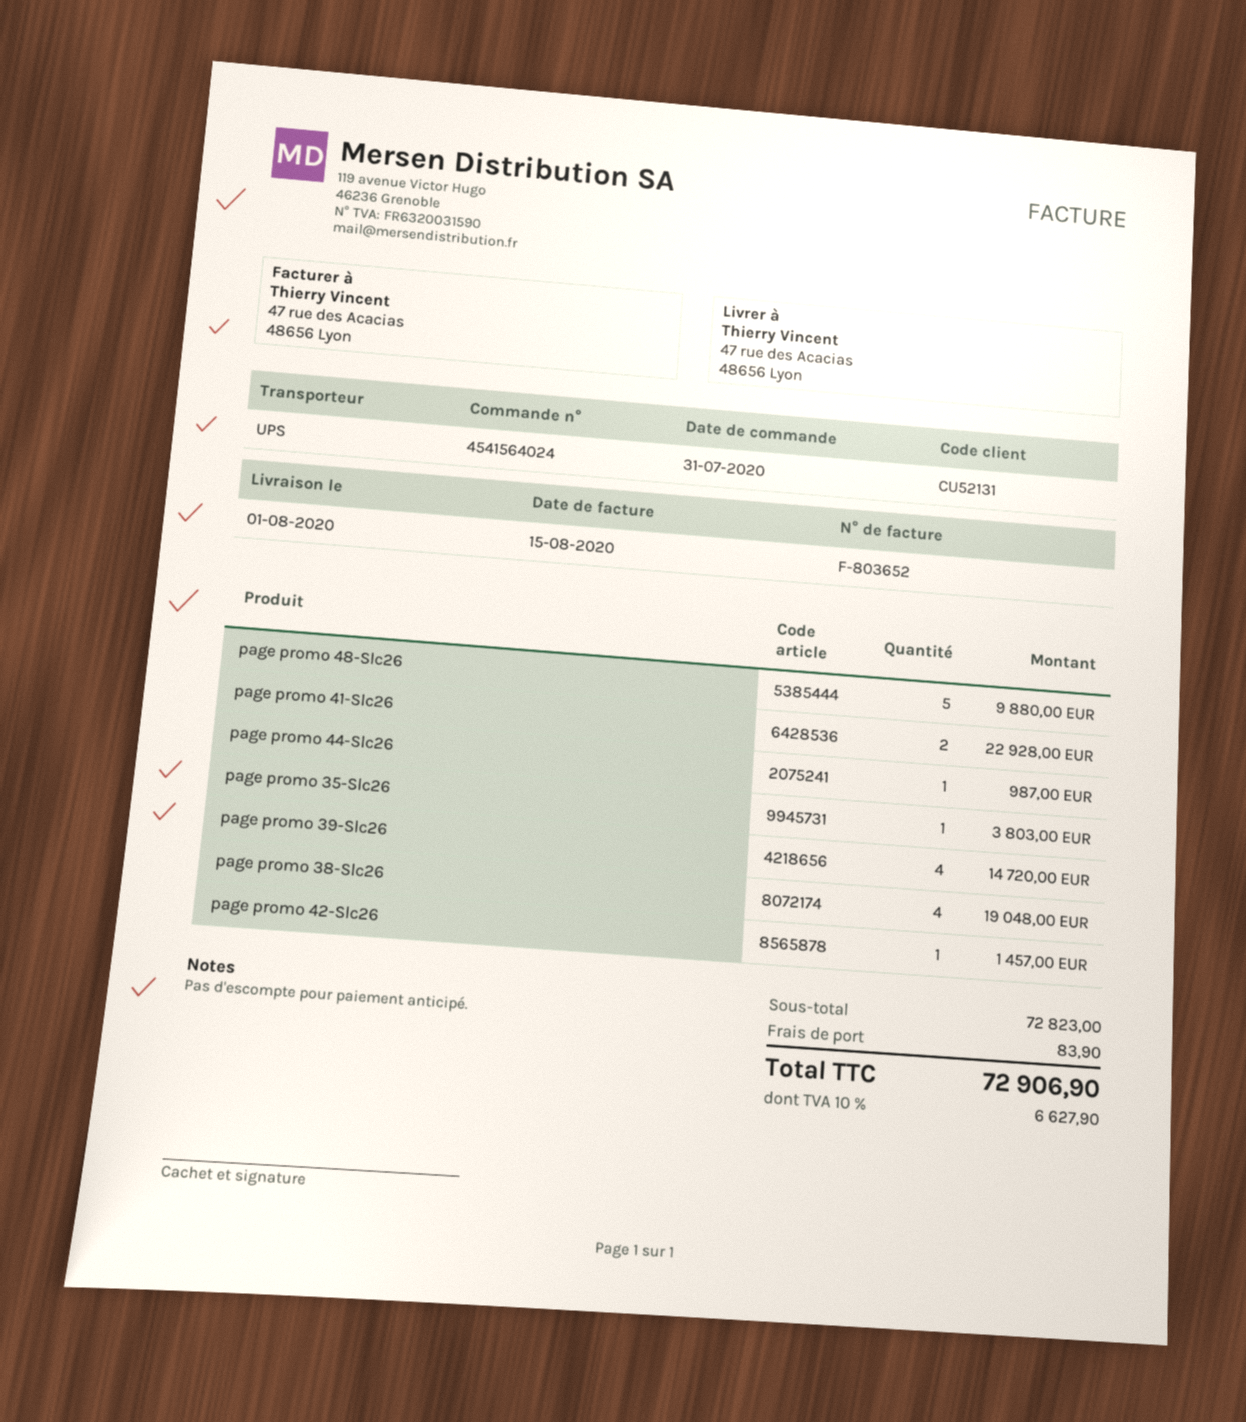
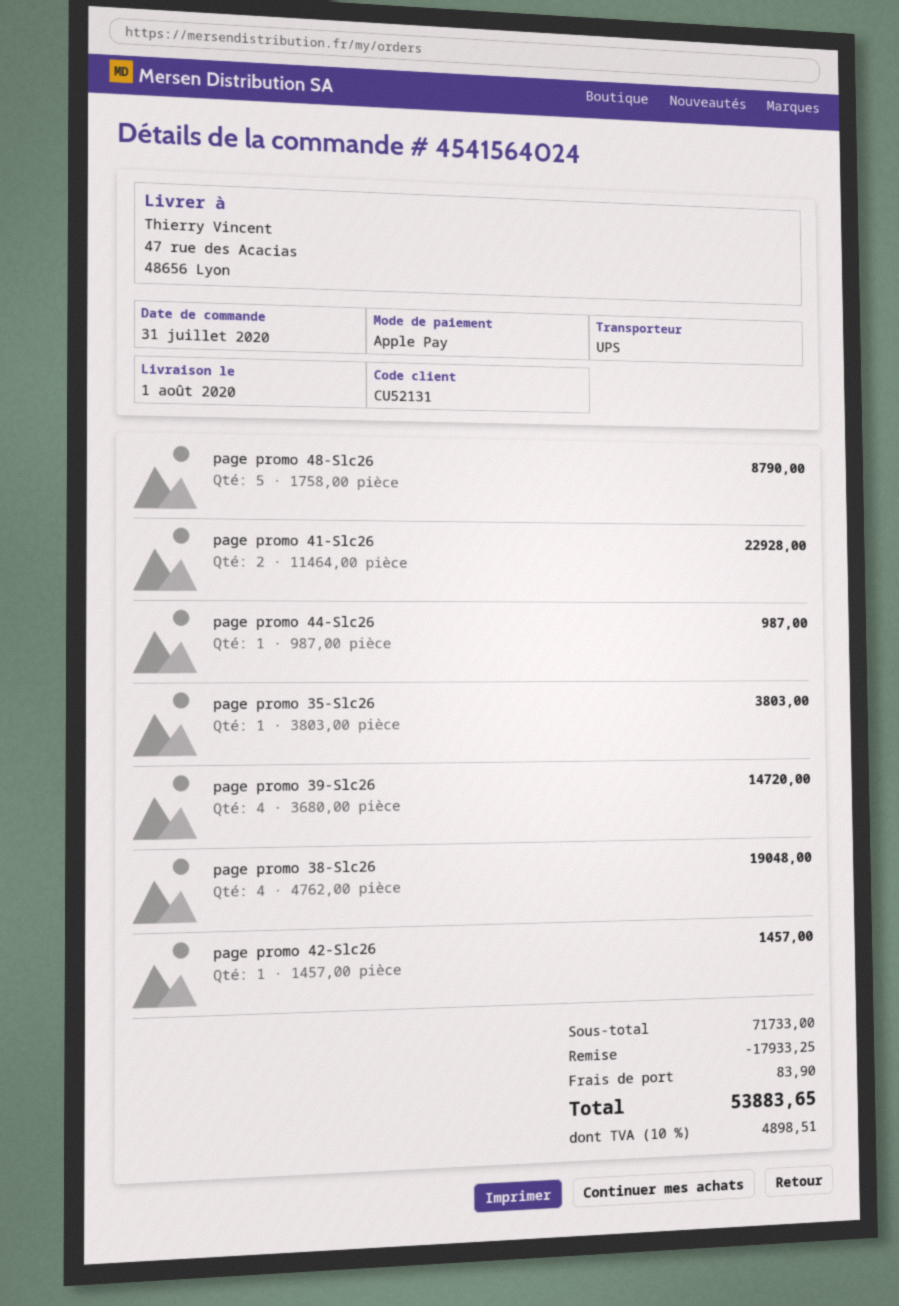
page promo 48-Slc26: 5 for 9880.00 -> 5 for 8790.00
subtotal: 72823.00 -> 71733.00
discount: none -> 17933.25
tax: 10% = 6627.90 -> 10% = 4898.51
total: 72906.90 -> 53883.65

